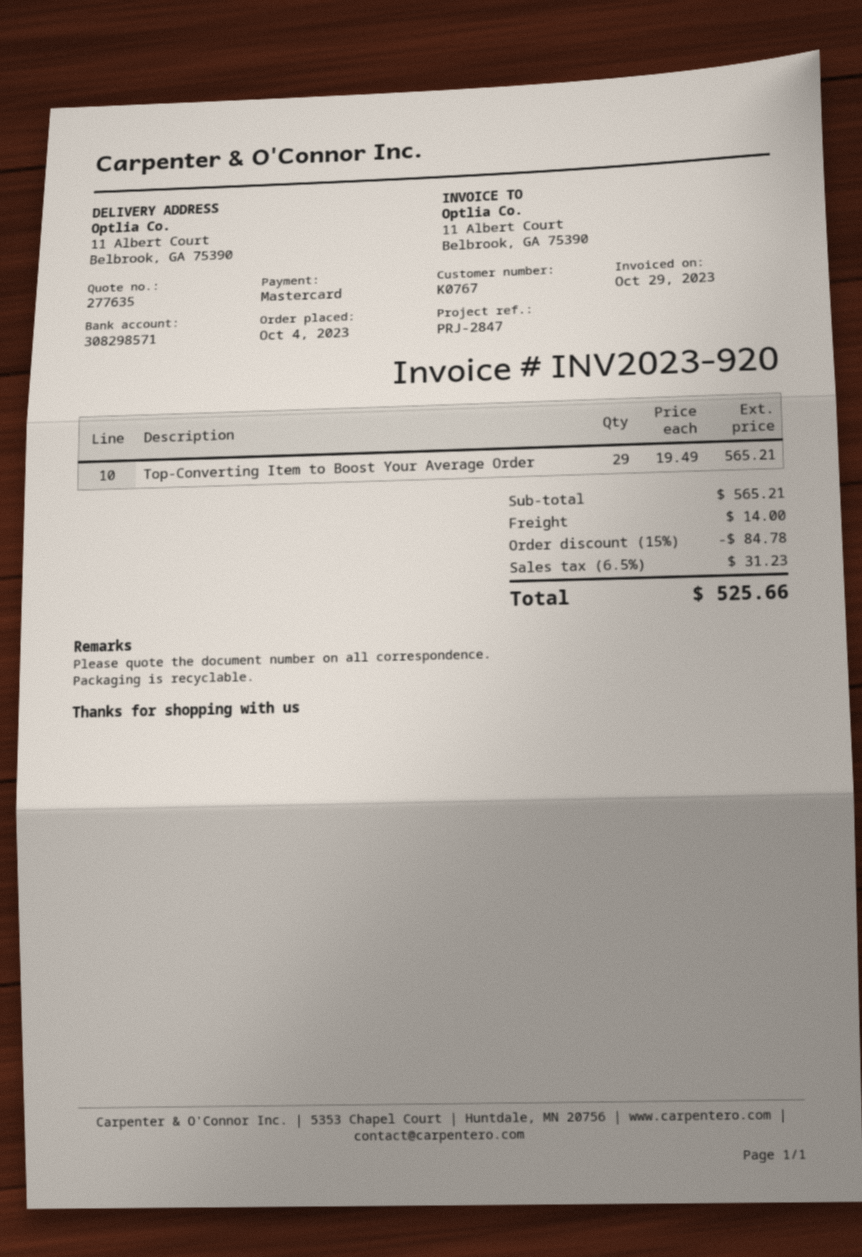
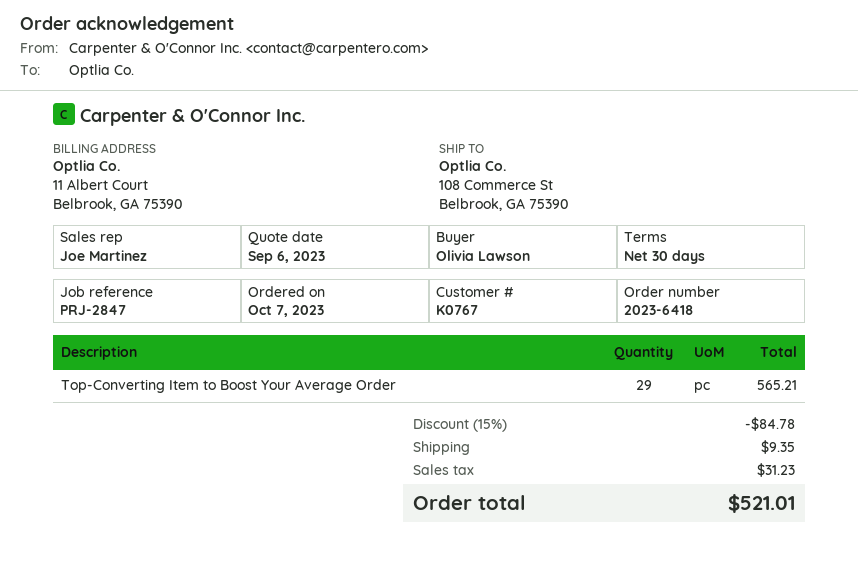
order date: 2023-10-04 -> 2023-10-07
ship to: 11 Albert Court, Belbrook, GA 75390 -> 108 Commerce St, Belbrook, GA 75390
shipping: 14.00 -> 9.35
total: 525.66 -> 521.01

